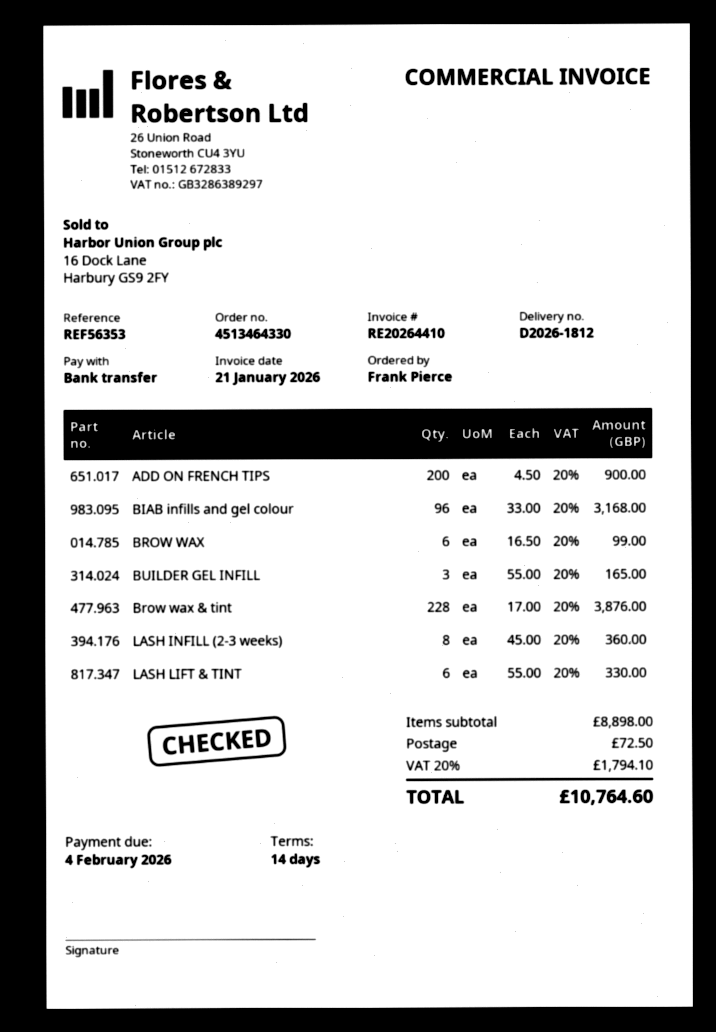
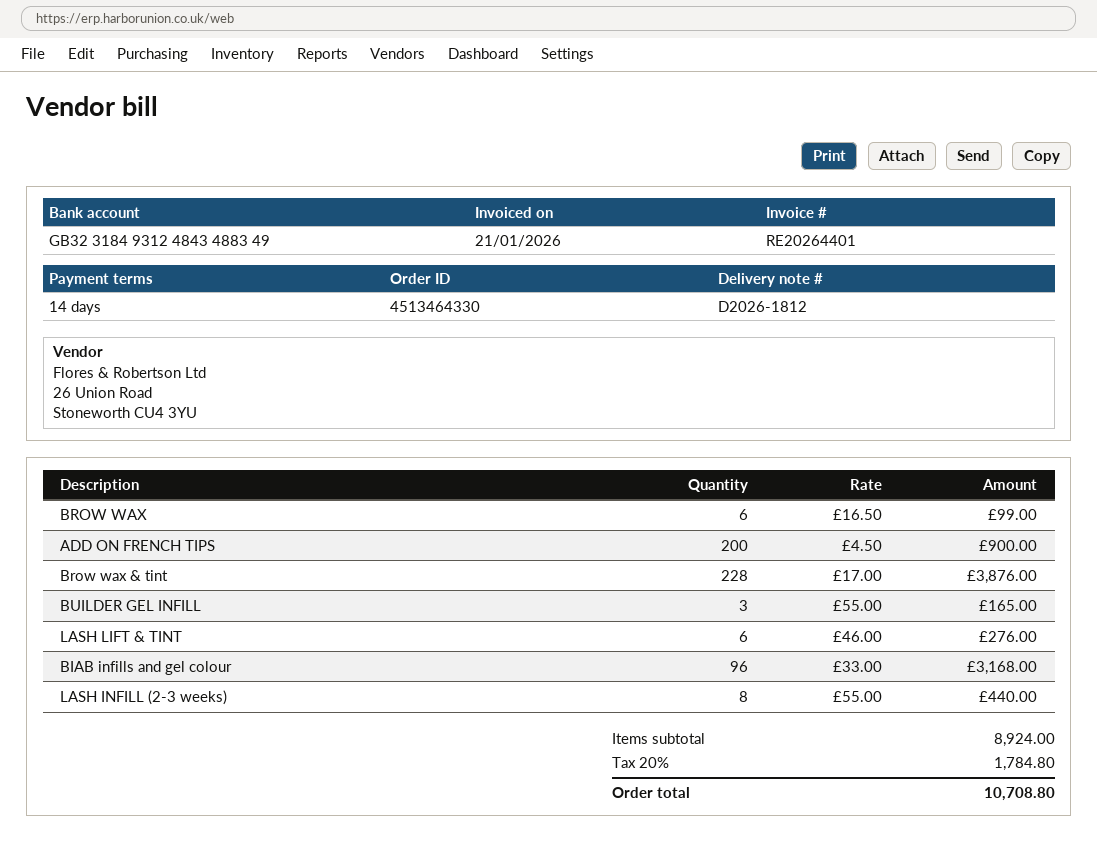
invoice number: RE20264410 -> RE20264401
LASH INFILL (2-3 weeks): 8 x 45.00 = 360.00 -> 8 x 55.00 = 440.00
LASH LIFT & TINT: 6 x 55.00 = 330.00 -> 6 x 46.00 = 276.00
subtotal: 8898.00 -> 8924.00
shipping: 72.50 -> none
tax: 20% = 1794.10 -> 20% = 1784.80
total: 10764.60 -> 10708.80

